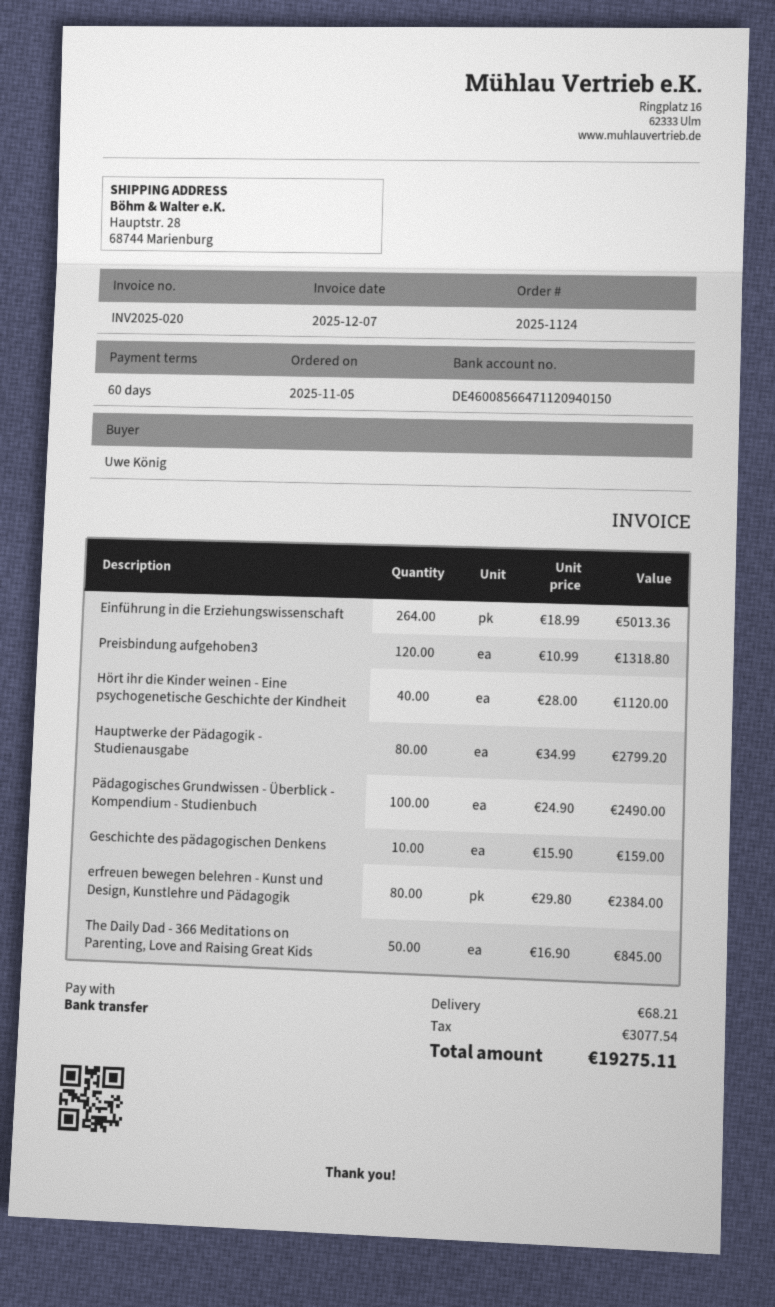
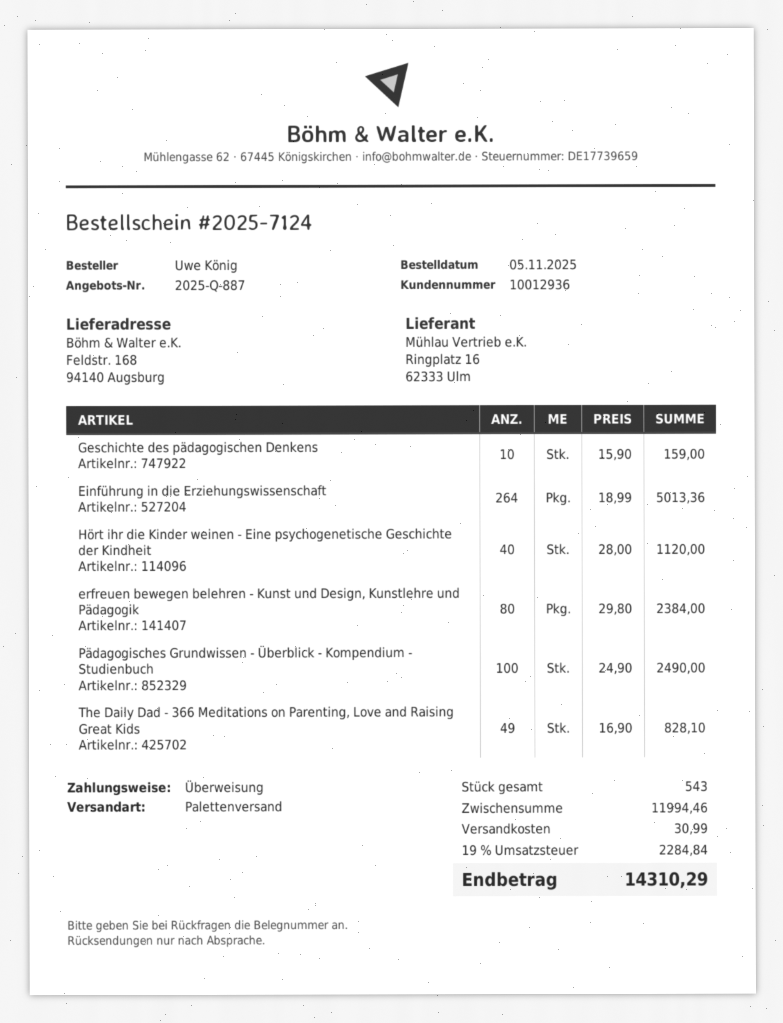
order number: 2025-1124 -> 2025-7124
ship to: Hauptstr. 28, 68744 Marienburg -> Feldstr. 168, 94140 Augsburg
Preisbindung aufgehoben3: 120 x 10.99 = 1318.80 -> none
Hauptwerke der Pädagogik - Studienausgabe: 80 x 34.99 = 2799.20 -> none
The Daily Dad - 366 Meditations on Parenting, Love and Raising Great Kids: 50 x 16.90 = 845.00 -> 49 x 16.90 = 828.10
shipping: 68.21 -> 30.99
tax: 3077.54 -> 2284.84
total: 19275.11 -> 14310.29

